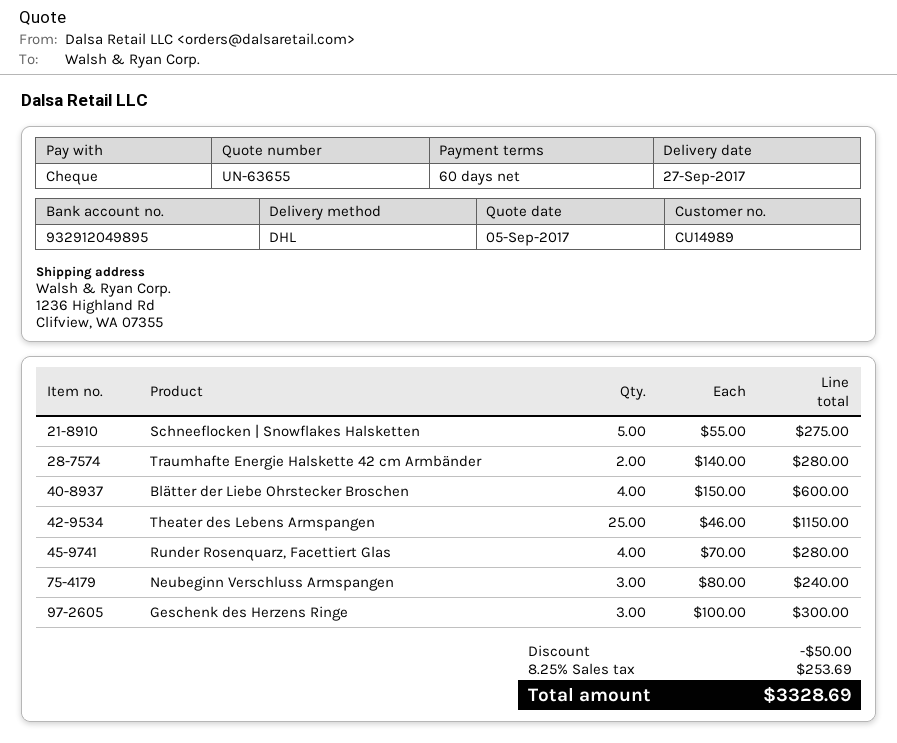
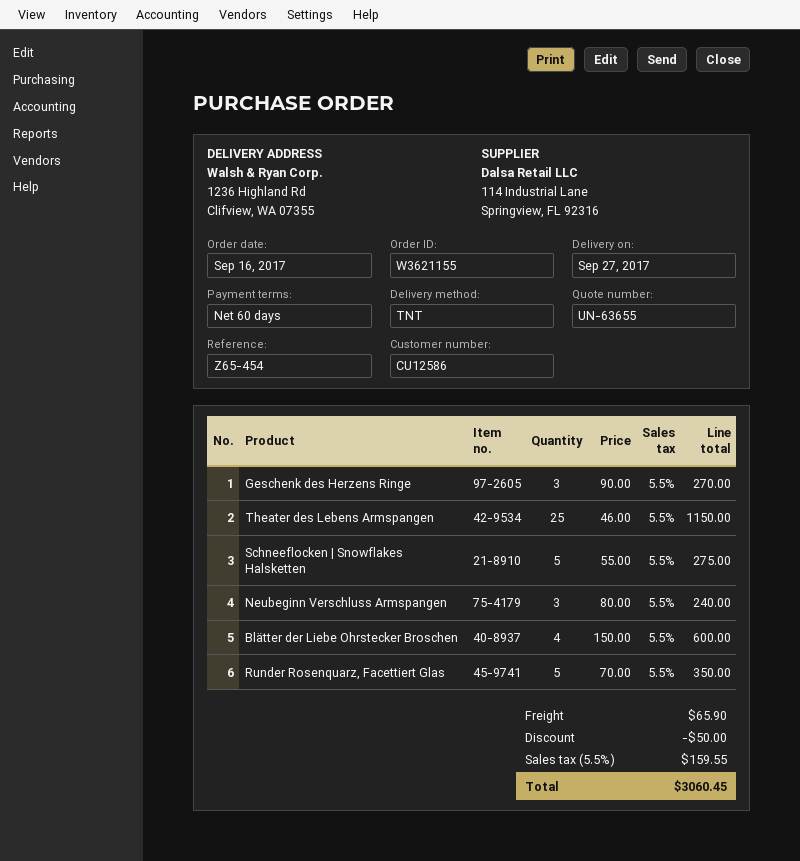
customer number: CU14989 -> CU12586
shipping method: DHL -> TNT
Traumhafte Energie Halskette 42 cm Armbänder: 2 x 140.00 = 280.00 -> none
Runder Rosenquarz, Facettiert Glas: 4 x 70.00 = 280.00 -> 5 x 70.00 = 350.00
Geschenk des Herzens Ringe: 3 x 100.00 = 300.00 -> 3 x 90.00 = 270.00
shipping: none -> 65.90
tax: 8.25% = 253.69 -> 5.5% = 159.55
total: 3328.69 -> 3060.45

